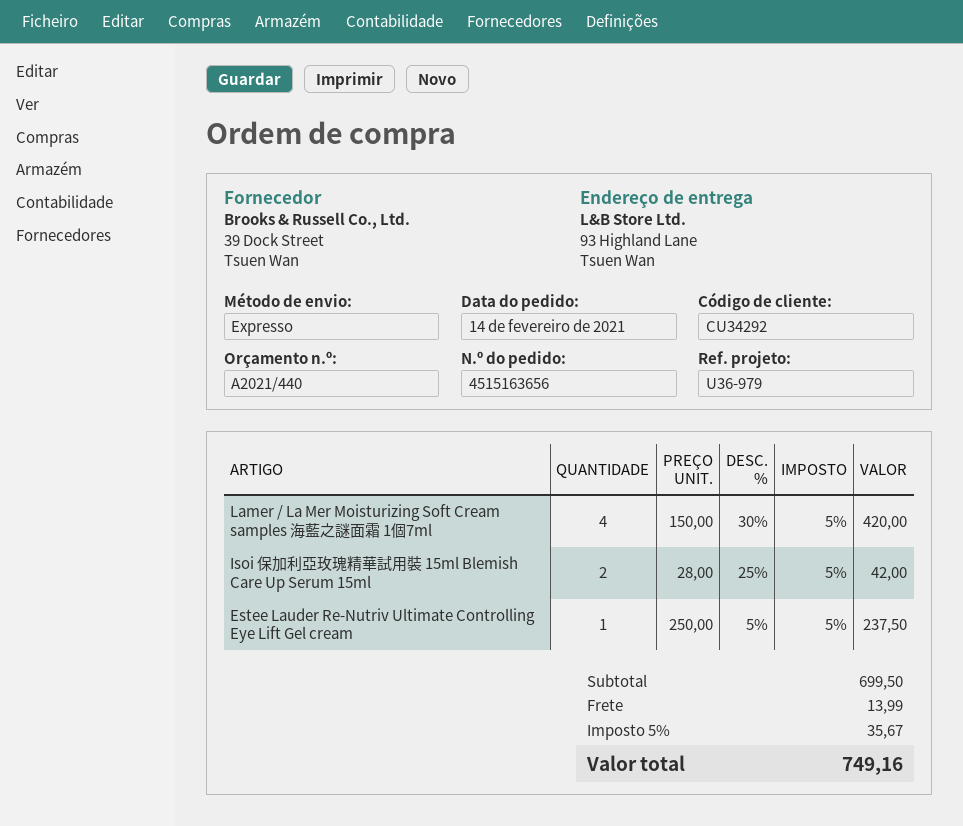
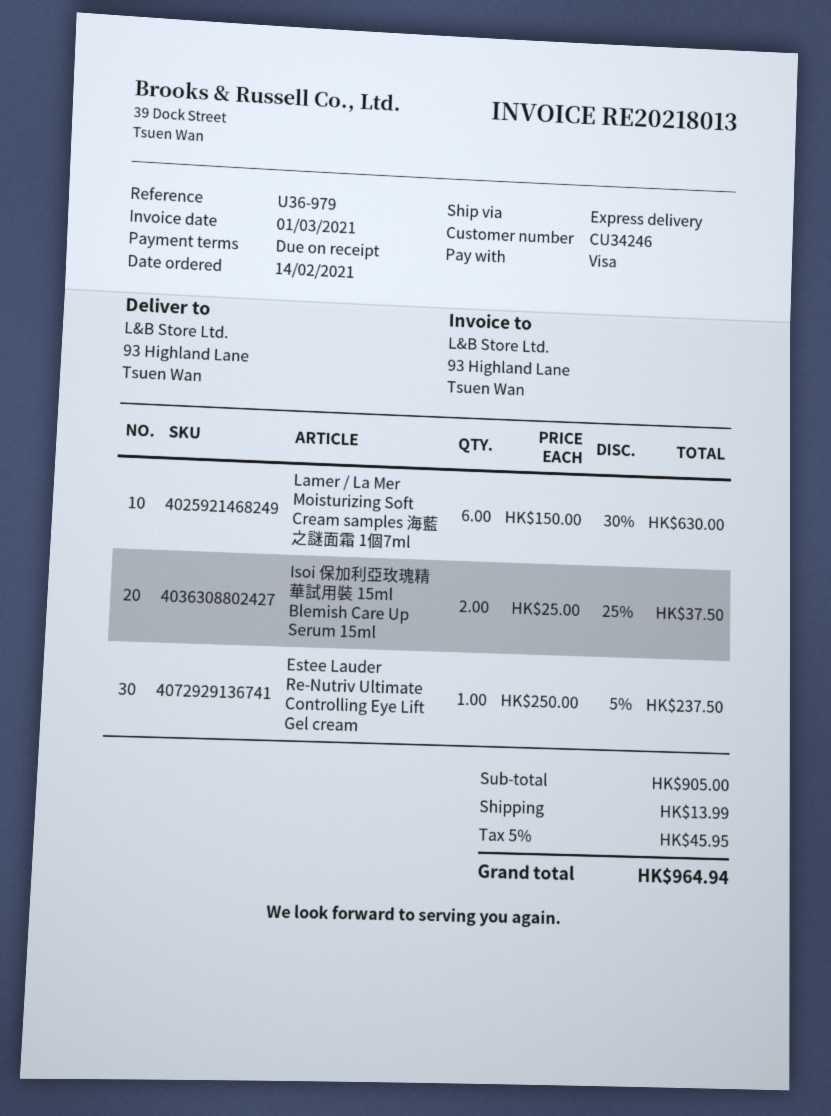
customer number: CU34292 -> CU34246
Lamer / La Mer Moisturizing Soft Cream samples 海藍之謎面霜 1個7ml: 4 x 150.00 - 30% = 420.00 -> 6 x 150.00 - 30% = 630.00
Isoi 保加利亞玫瑰精華試用裝 15ml Blemish Care Up Serum 15ml: 2 x 28.00 - 25% = 42.00 -> 2 x 25.00 - 25% = 37.50
subtotal: 699.50 -> 905.00
tax: 5% = 35.67 -> 5% = 45.95
total: 749.16 -> 964.94

